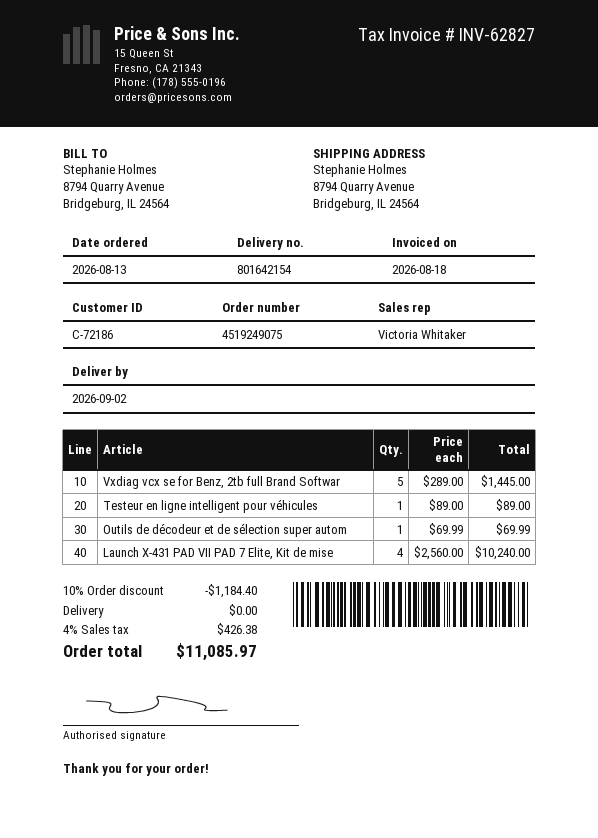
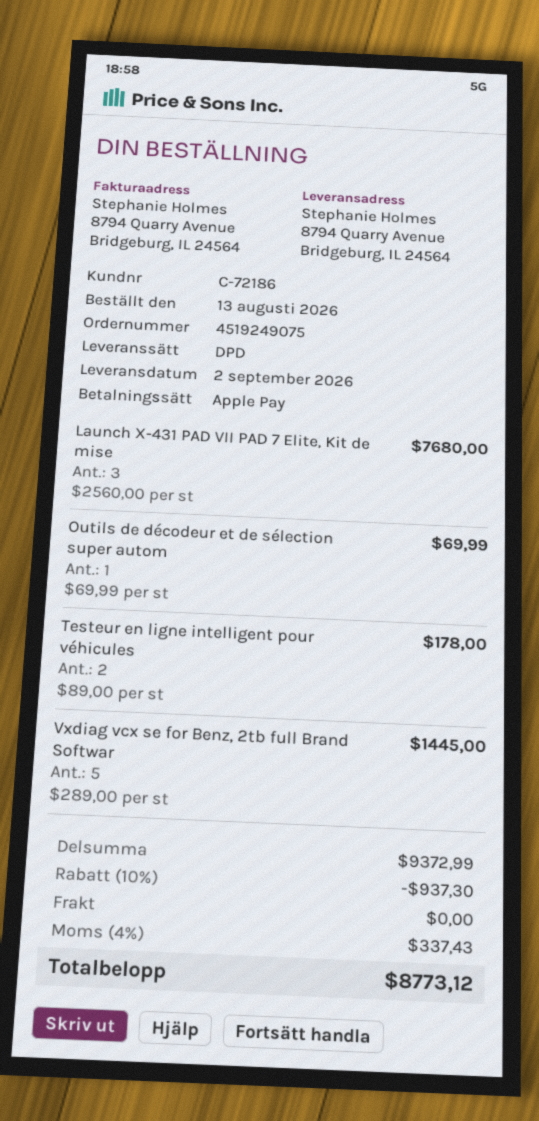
Testeur en ligne intelligent pour véhicules: 1 x 89.00 = 89.00 -> 2 x 89.00 = 178.00
Launch X-431 PAD VII PAD 7 Elite, Kit de mise: 4 x 2560.00 = 10240.00 -> 3 x 2560.00 = 7680.00
discount: 10% = 1184.40 -> 10% = 937.30
tax: 4% = 426.38 -> 4% = 337.43
total: 11085.97 -> 8773.12

